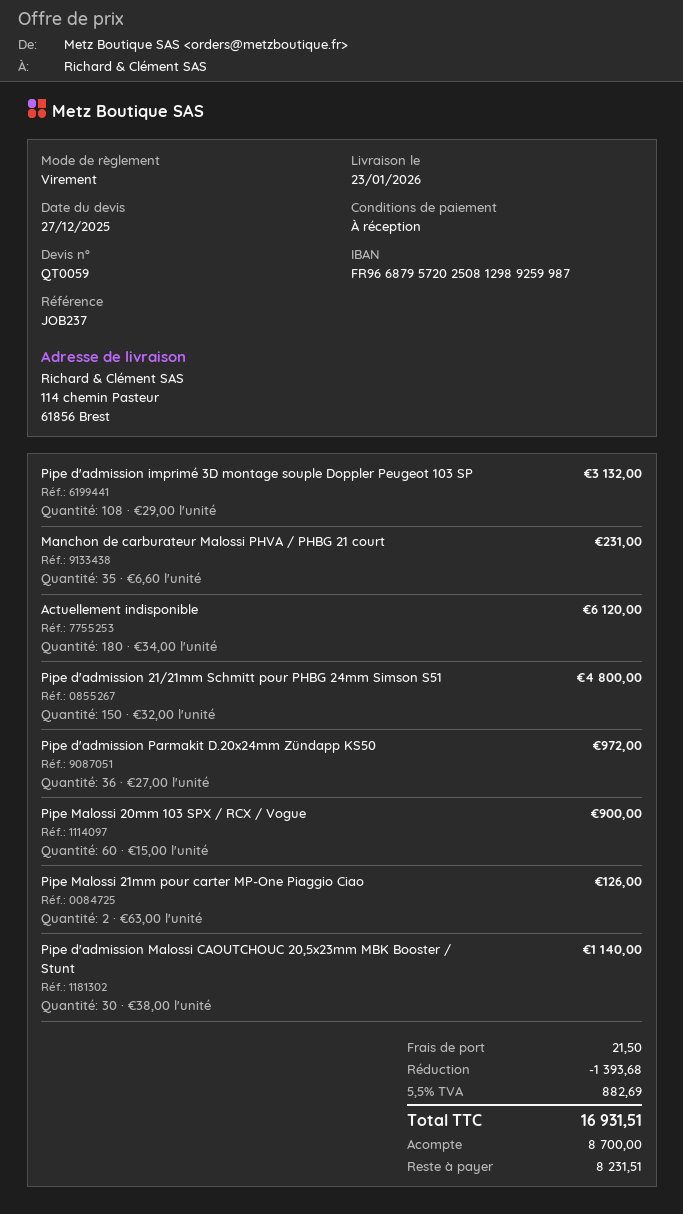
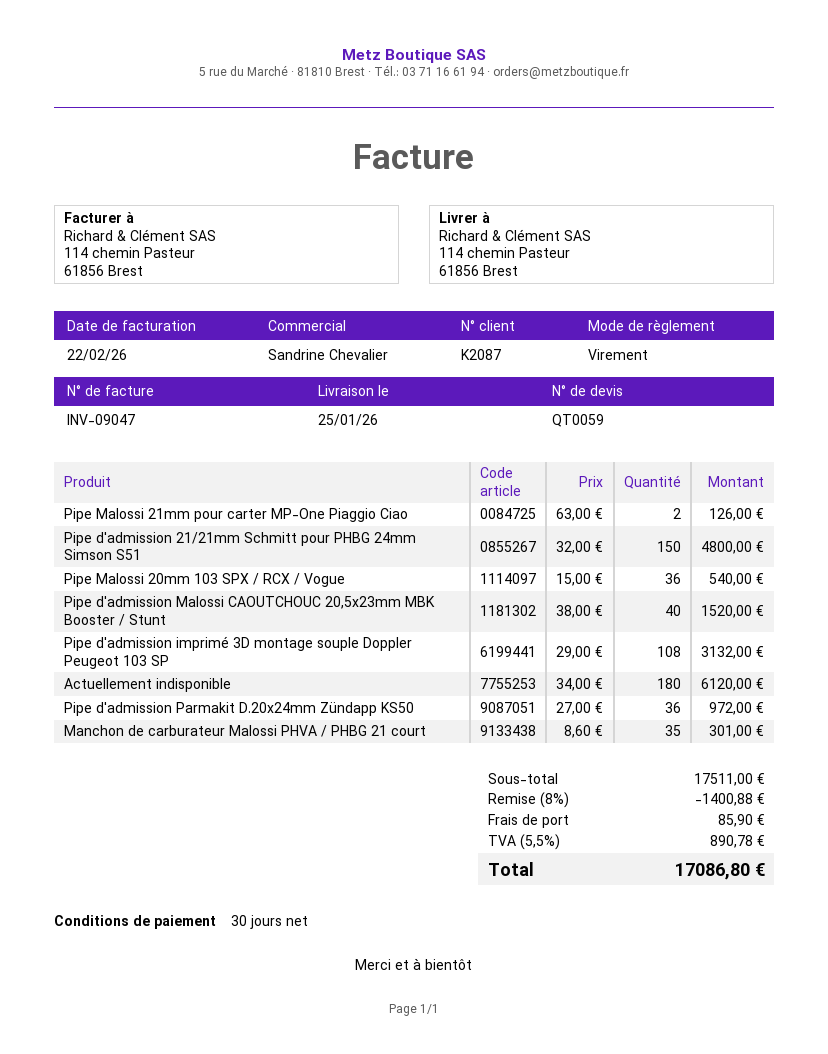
delivery date: 2026-01-23 -> 2026-01-25
payment terms: on receipt -> 30 days
Manchon de carburateur Malossi PHVA / PHBG 21 court: 35 x 6.60 = 231.00 -> 35 x 8.60 = 301.00
Pipe Malossi 20mm 103 SPX / RCX / Vogue: 60 x 15.00 = 900.00 -> 36 x 15.00 = 540.00
Pipe d'admission Malossi CAOUTCHOUC 20,5x23mm MBK Booster / Stunt: 30 x 38.00 = 1140.00 -> 40 x 38.00 = 1520.00
discount: 1393.68 -> 1400.88
shipping: 21.50 -> 85.90
tax: 5.5% = 882.69 -> 5.5% = 890.78
total: 16931.51 -> 17086.80

